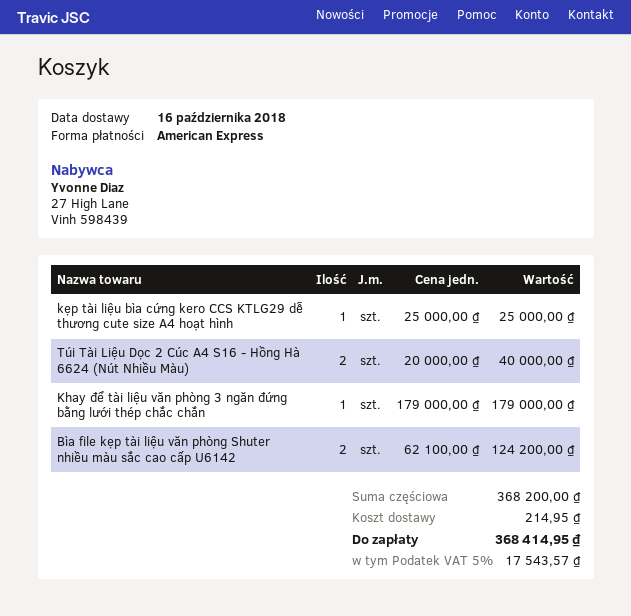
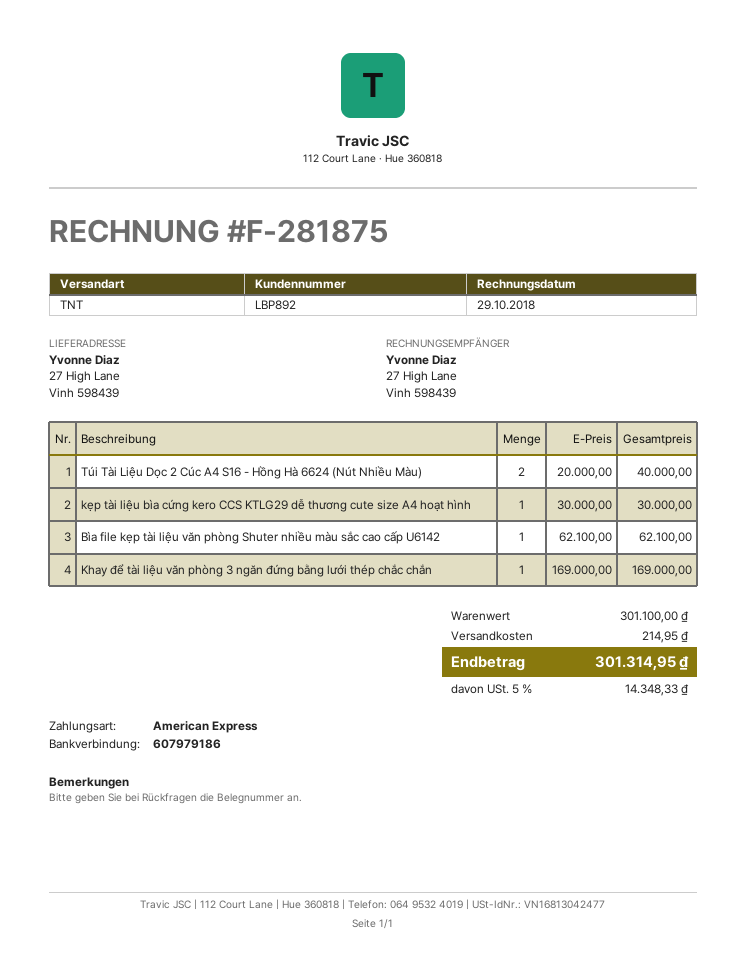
kẹp tài liệu bìa cứng kero CCS KTLG29 dễ thương cute size A4 hoạt hình: 1 x 25000.00 = 25000.00 -> 1 x 30000.00 = 30000.00
Khay để tài liệu văn phòng 3 ngăn đứng bằng lưới thép chắc chắn: 1 x 179000.00 = 179000.00 -> 1 x 169000.00 = 169000.00
Bìa file kẹp tài liệu văn phòng Shuter nhiều màu sắc cao cấp U6142: 2 x 62100.00 = 124200.00 -> 1 x 62100.00 = 62100.00
subtotal: 368200.00 -> 301100.00
tax: 5% = 17543.57 -> 5% = 14348.33
total: 368414.95 -> 301314.95

